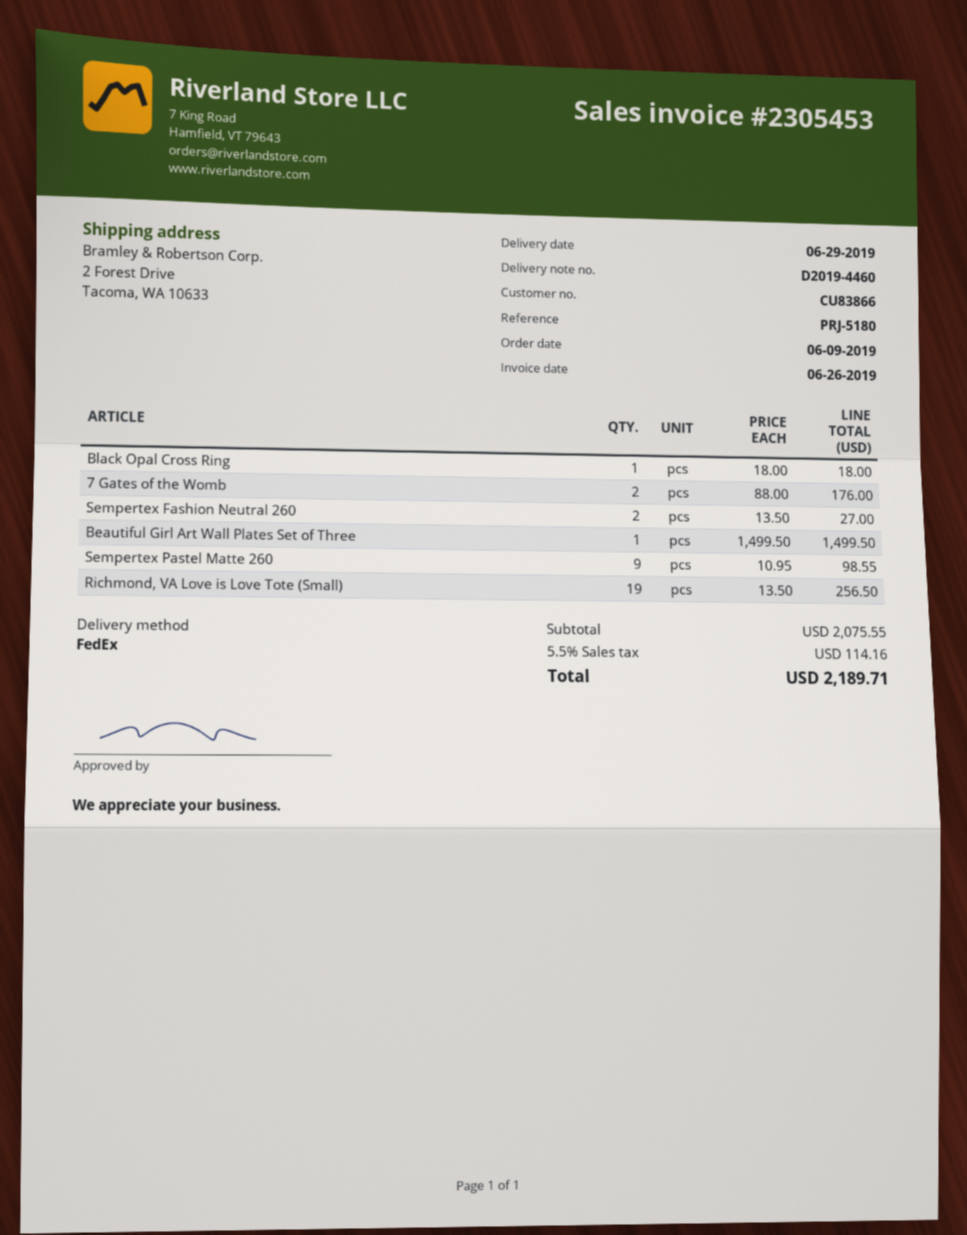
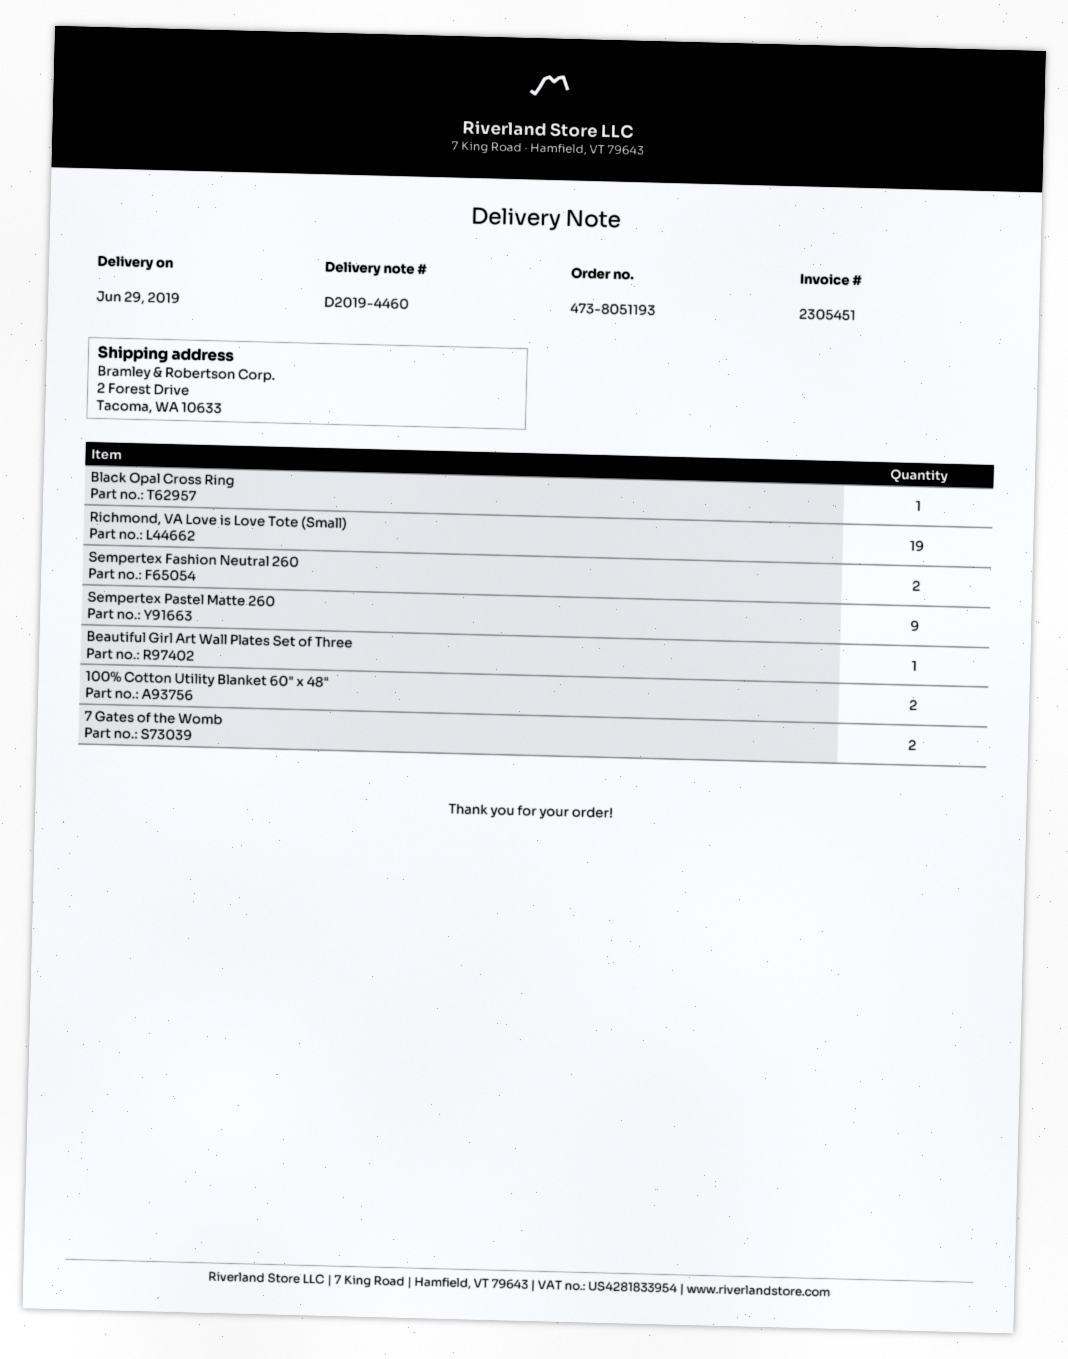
invoice number: 2305453 -> 2305451
100% Cotton Utility Blanket 60" x 48": none -> 2

